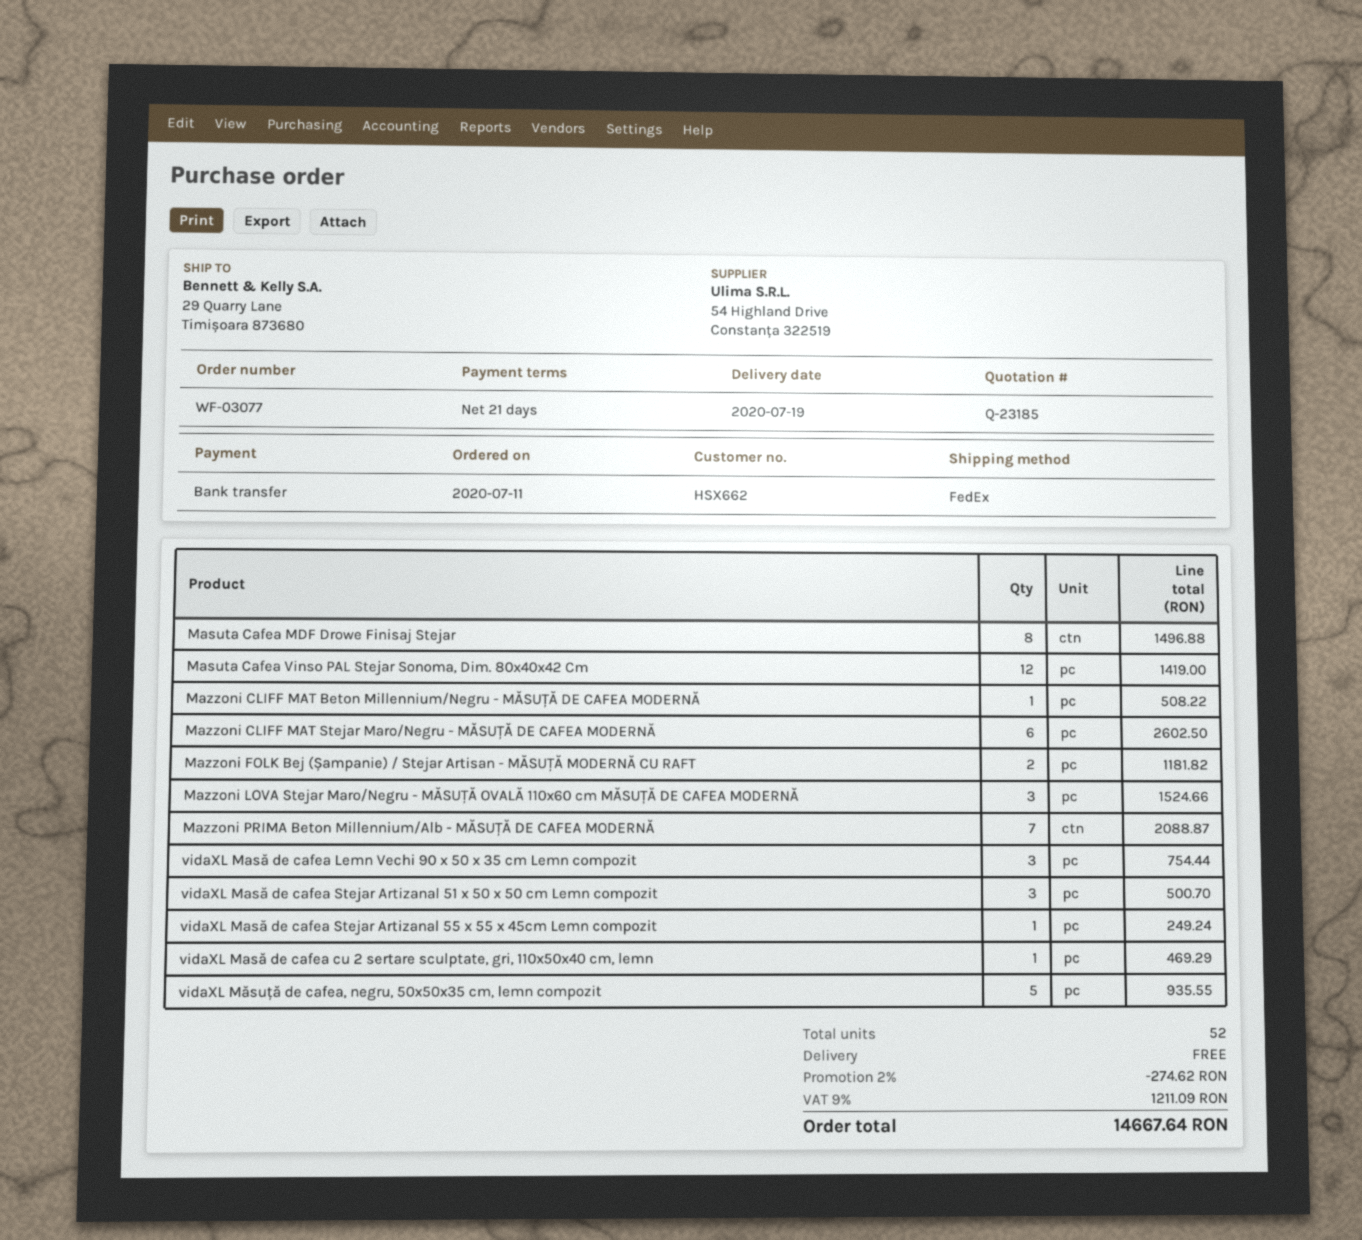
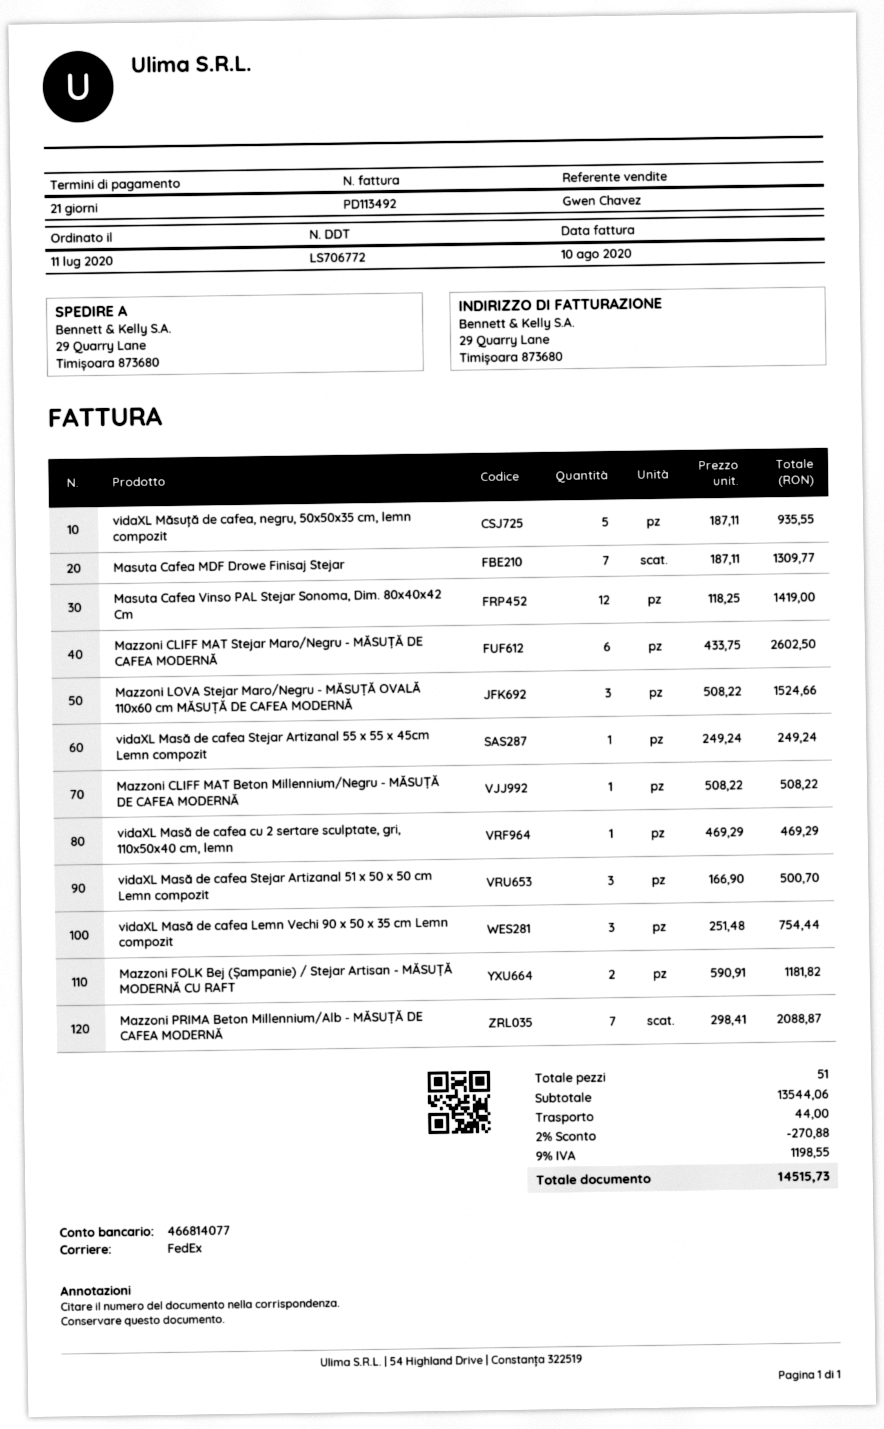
Masuta Cafea MDF Drowe Finisaj Stejar: 8 for 1496.88 -> 7 for 1309.77
total quantity: 52 -> 51
discount: 2% = 274.62 -> 2% = 270.88
shipping: 0.00 -> 44.00
tax: 9% = 1211.09 -> 9% = 1198.55
total: 14667.64 -> 14515.73

